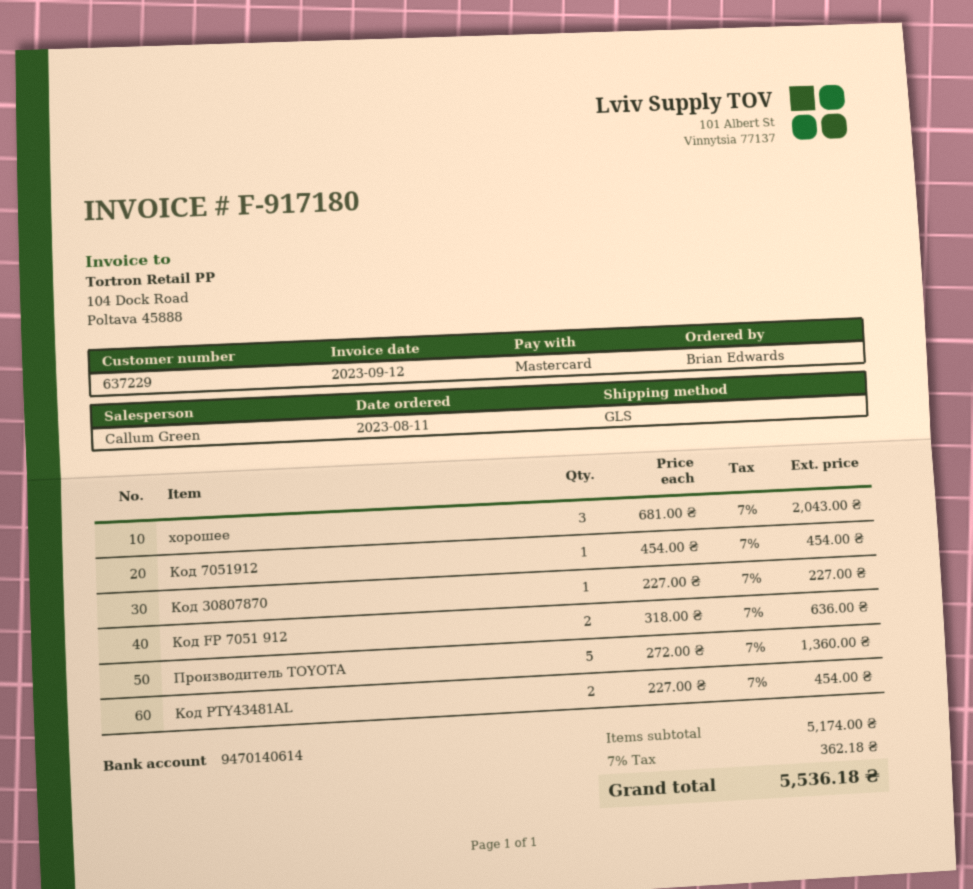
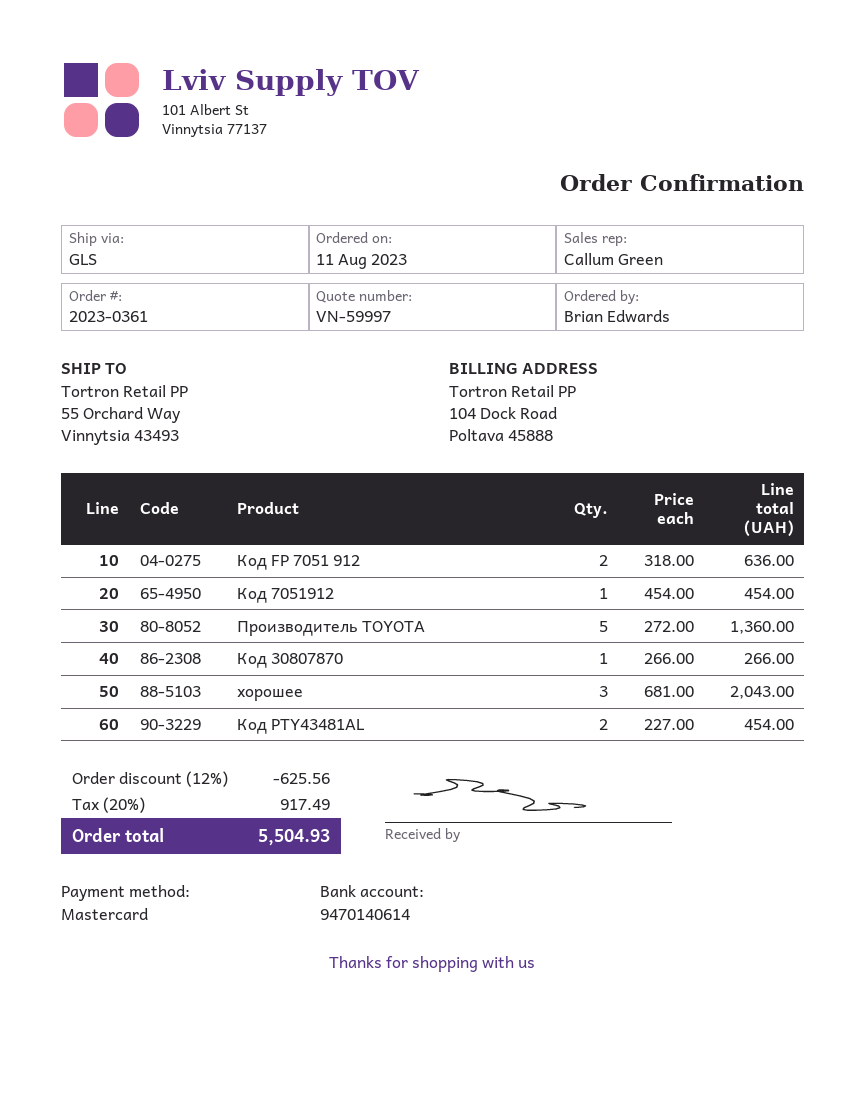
Код 30807870: 1 x 227.00 = 227.00 -> 1 x 266.00 = 266.00
discount: none -> 12% = 625.56
tax: 7% = 362.18 -> 20% = 917.49
total: 5536.18 -> 5504.93

